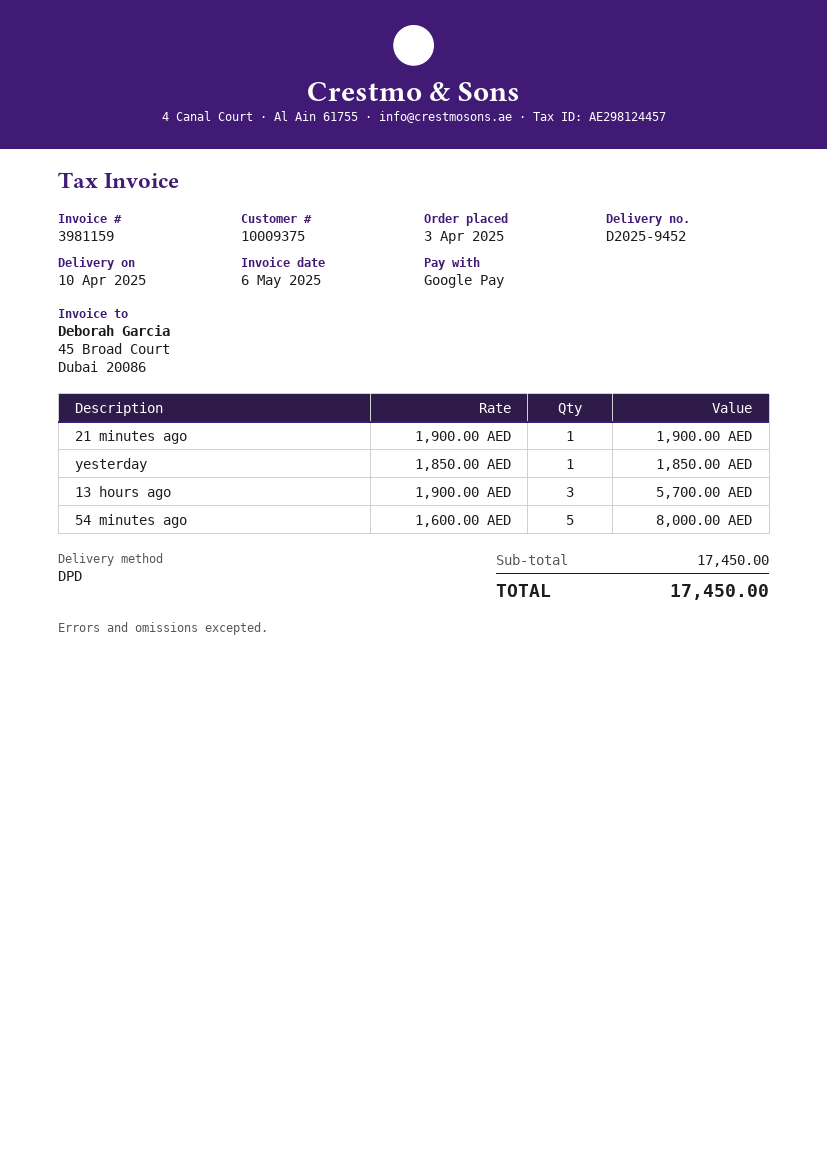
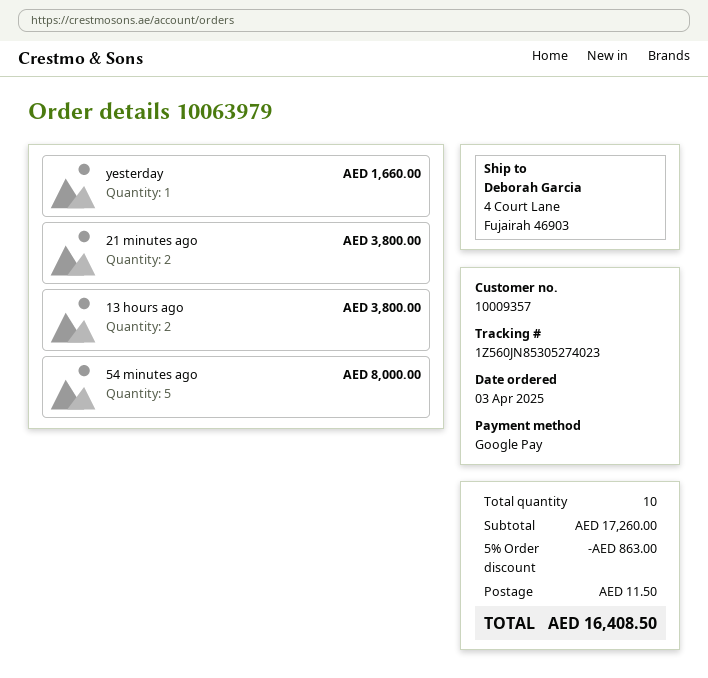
customer number: 10009375 -> 10009357
21 minutes ago: 1 for 1900.00 -> 2 for 3800.00
yesterday: 1 for 1850.00 -> 1 for 1660.00
13 hours ago: 3 for 5700.00 -> 2 for 3800.00
subtotal: 17450.00 -> 17260.00
discount: none -> 5% = 863.00
shipping: none -> 11.50
total: 17450.00 -> 16408.50

